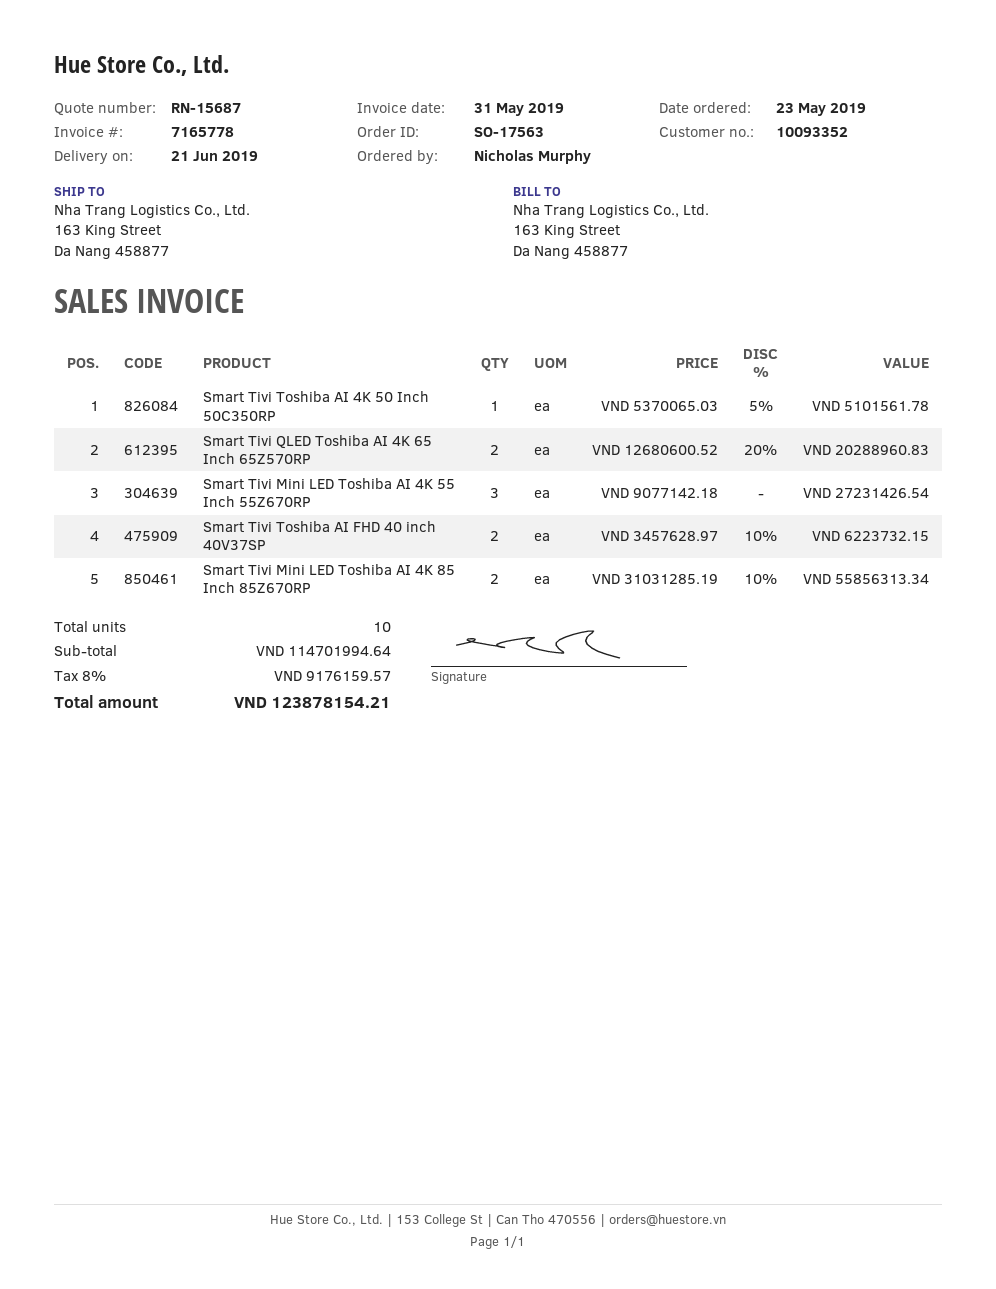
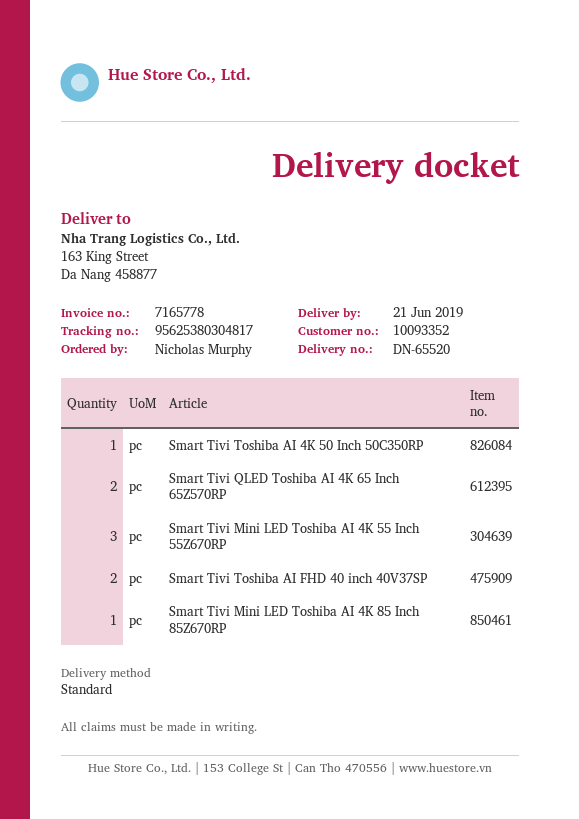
Smart Tivi Mini LED Toshiba AI 4K 85 Inch 85Z670RP: 2 -> 1

